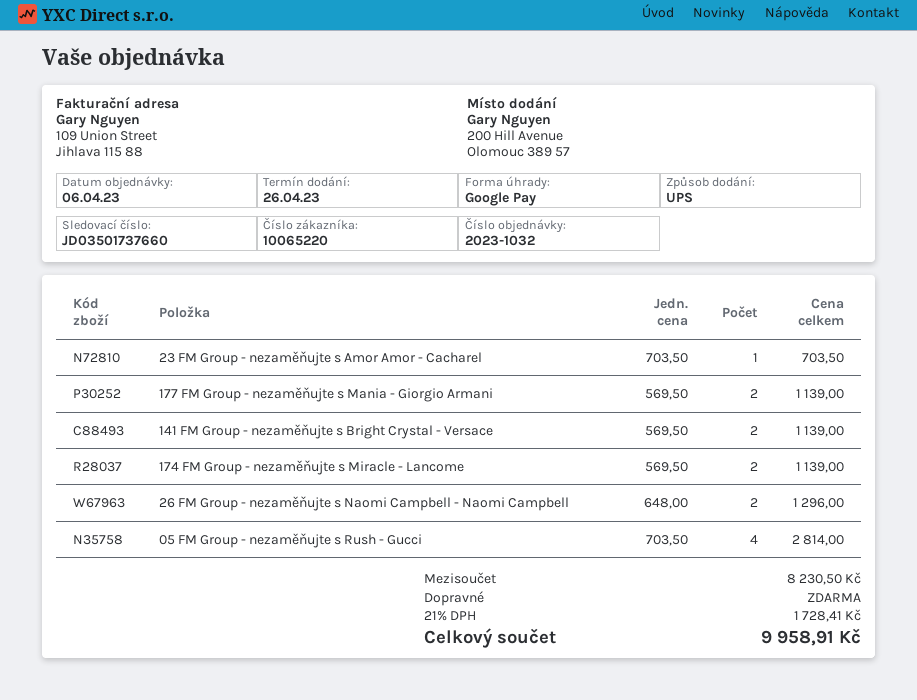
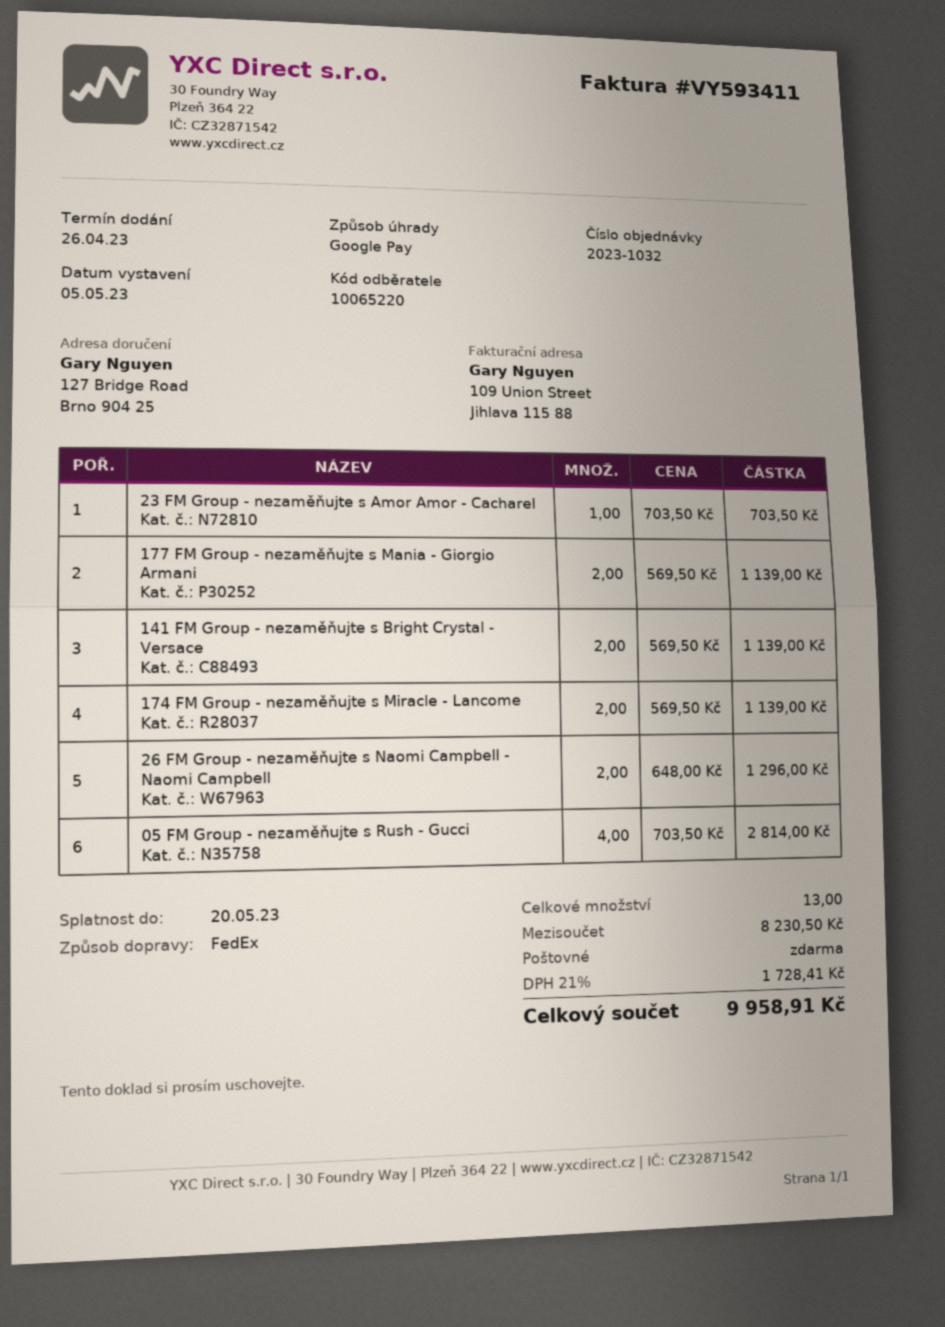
shipping method: UPS -> FedEx
ship to: 200 Hill Avenue, Olomouc 389 57 -> 127 Bridge Road, Brno 904 25

